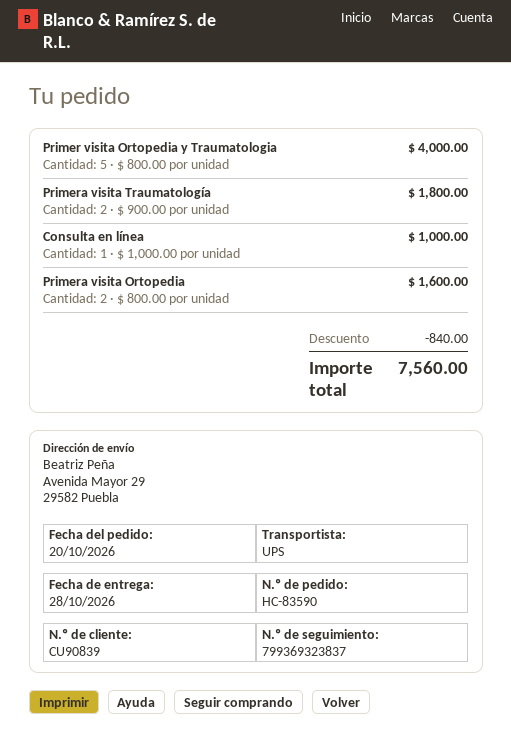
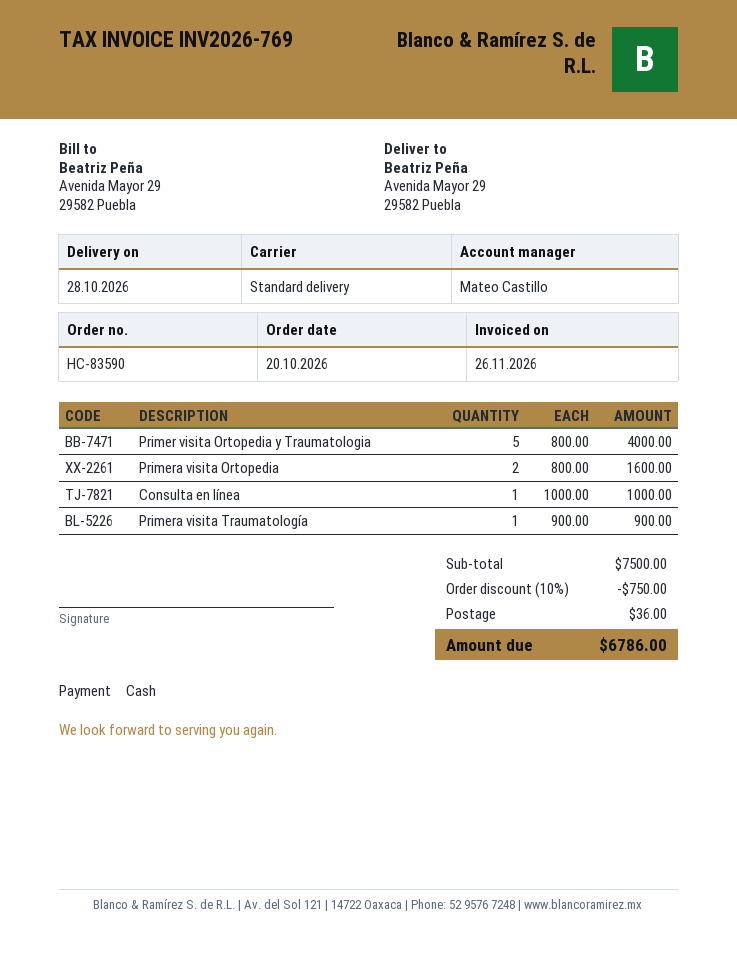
shipping method: UPS -> standard
Primera visita Traumatología: 2 x 900.00 = 1800.00 -> 1 x 900.00 = 900.00
discount: 840.00 -> 750.00
shipping: none -> 36.00
total: 7560.00 -> 6786.00

